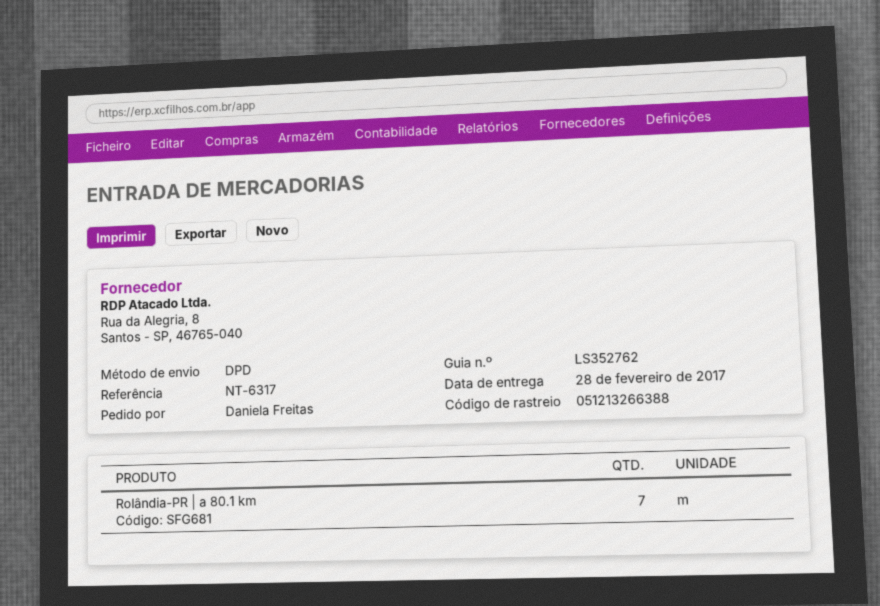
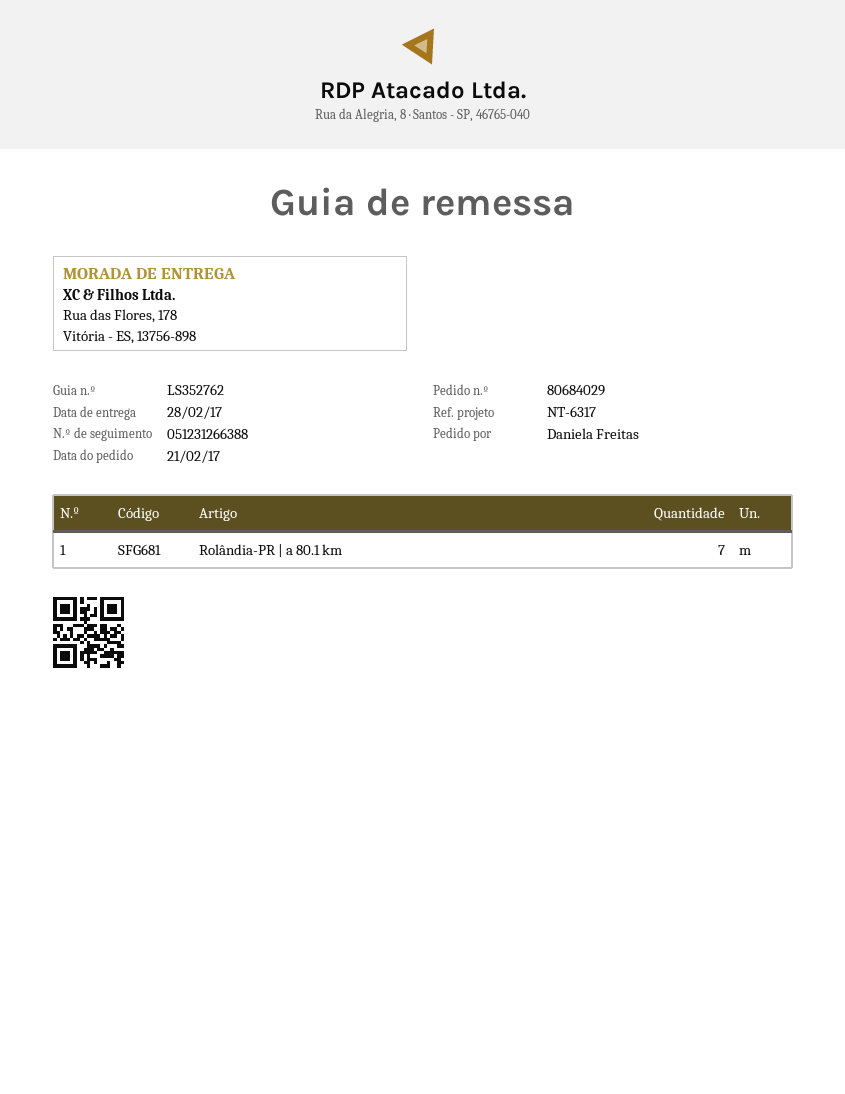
tracking number: 051213266388 -> 051231266388

